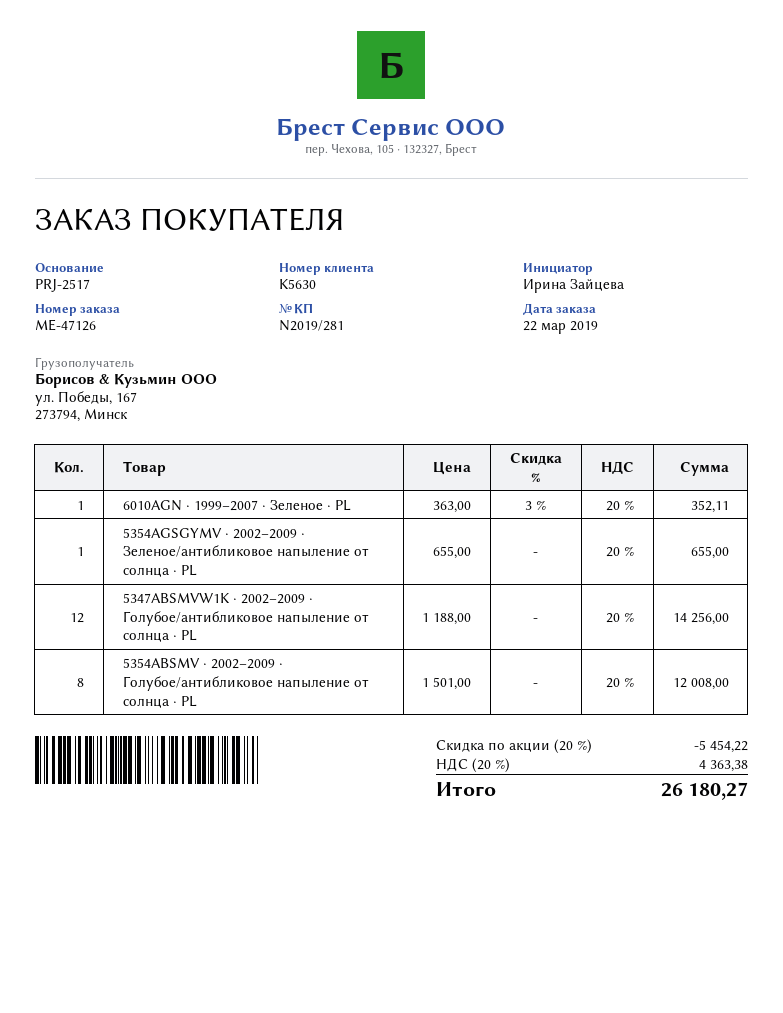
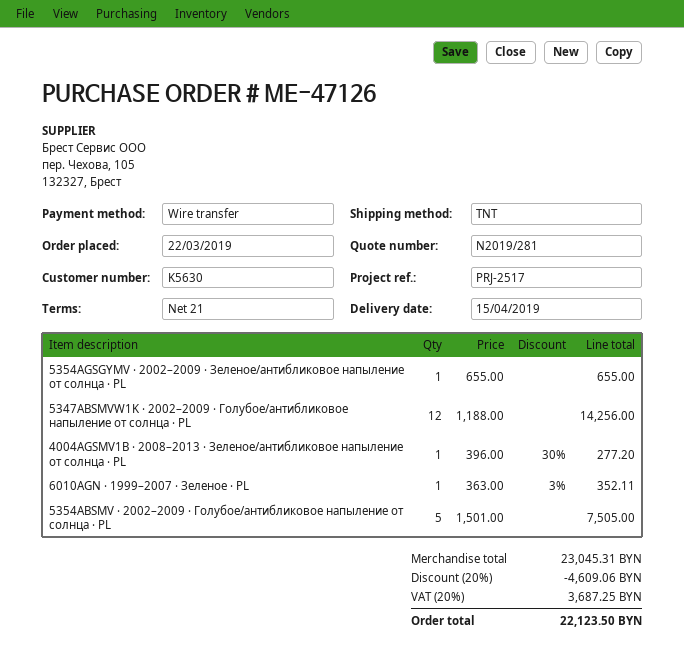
5354ABSMV · 2002–2009 · Голубое/антибликовое напыление от солнца · PL: 8 x 1501.00 = 12008.00 -> 5 x 1501.00 = 7505.00
4004AGSMV1B · 2008–2013 · Зеленое/антибликовое напыление от солнца · PL: none -> 1 x 396.00 - 30% = 277.20
discount: 20% = 5454.22 -> 20% = 4609.06
tax: 20% = 4363.38 -> 20% = 3687.25
total: 26180.27 -> 22123.50

